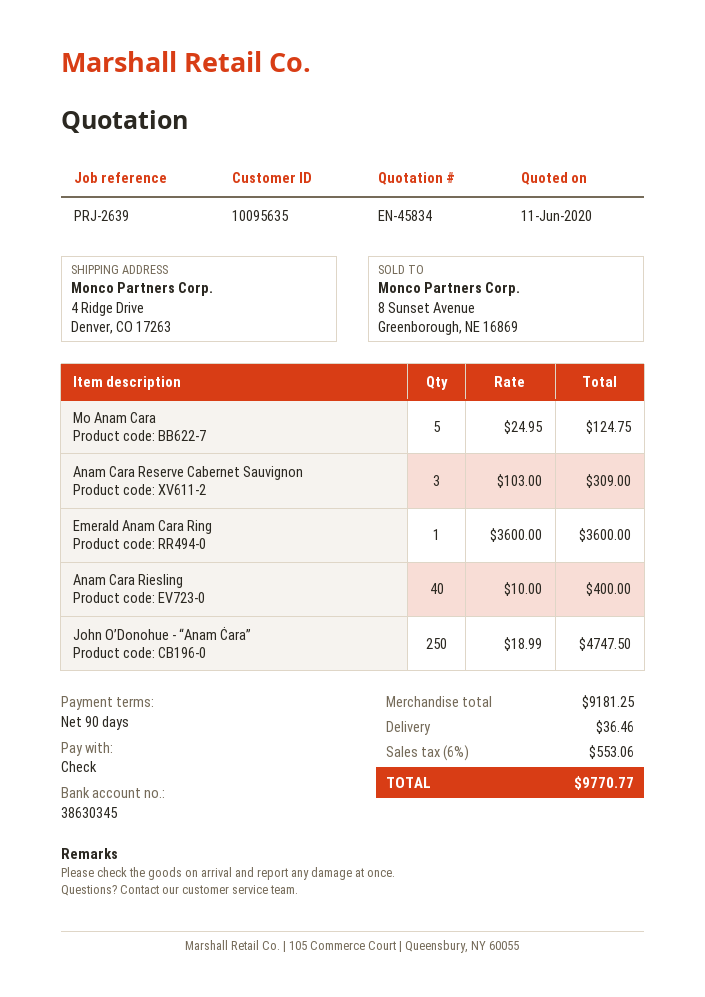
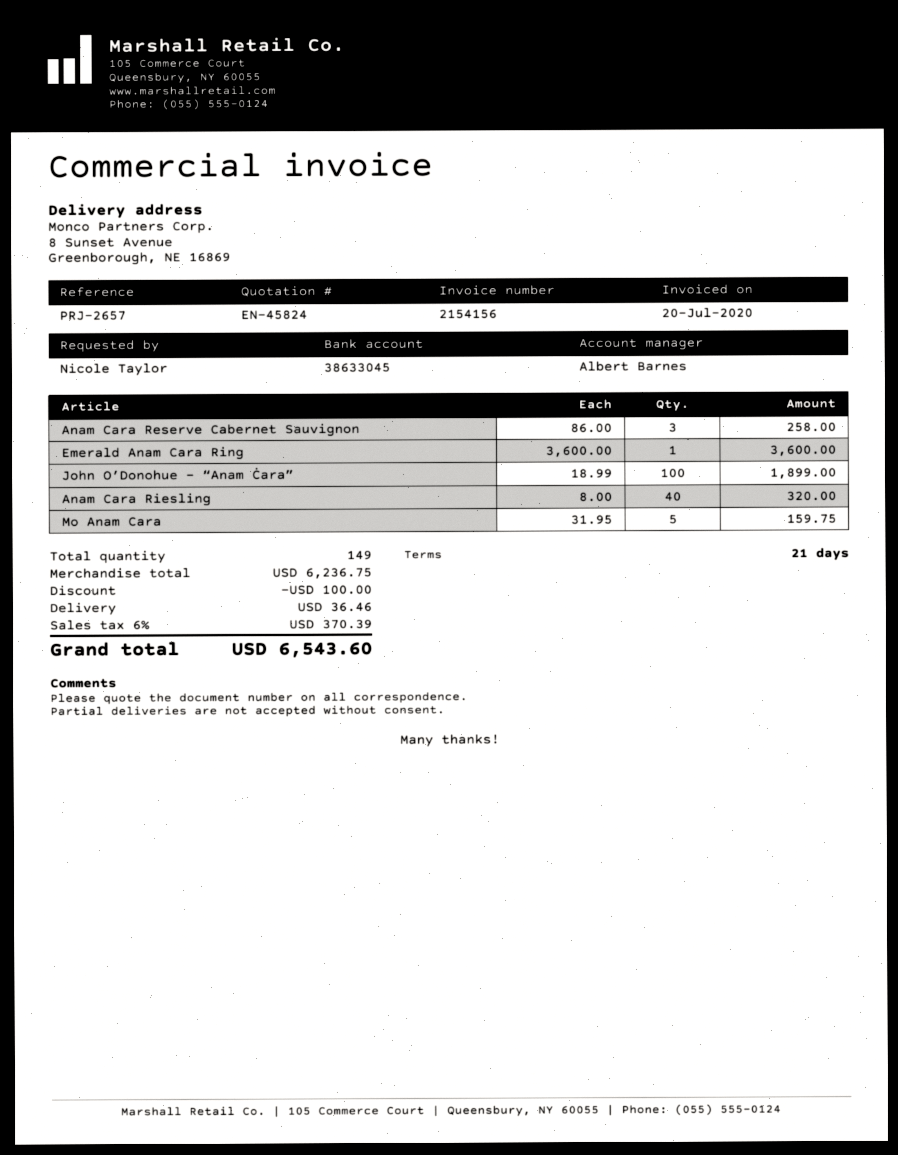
quote number: EN-45834 -> EN-45824
payment terms: 90 days -> 21 days
reference: PRJ-2639 -> PRJ-2657
bank account: 38630345 -> 38633045
ship to: 4 Ridge Drive, Denver, CO 17263 -> 8 Sunset Avenue, Greenborough, NE 16869
Mo Anam Cara: 5 x 24.95 = 124.75 -> 5 x 31.95 = 159.75
Anam Cara Reserve Cabernet Sauvignon: 3 x 103.00 = 309.00 -> 3 x 86.00 = 258.00
Anam Cara Riesling: 40 x 10.00 = 400.00 -> 40 x 8.00 = 320.00
John O’Donohue - “Anam Ċara”: 250 x 18.99 = 4747.50 -> 100 x 18.99 = 1899.00
subtotal: 9181.25 -> 6236.75
discount: none -> 100.00
tax: 6% = 553.06 -> 6% = 370.39
total: 9770.77 -> 6543.60

